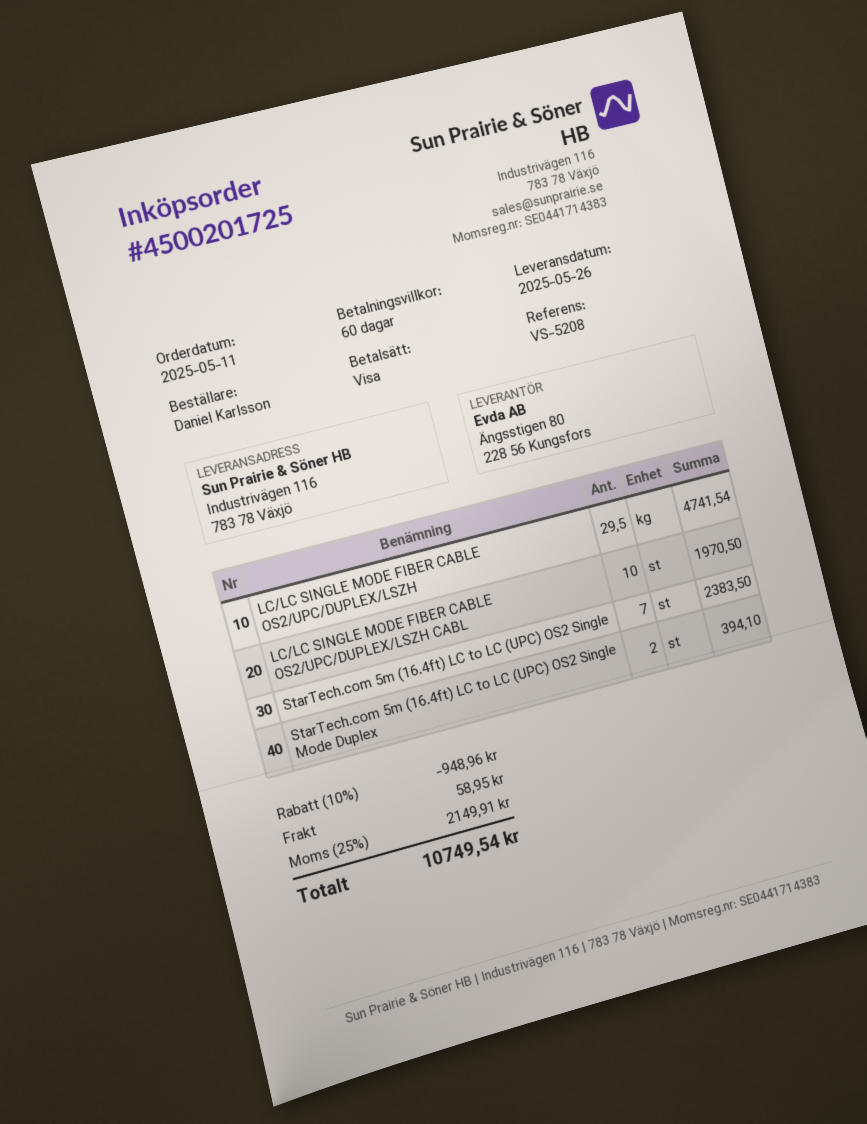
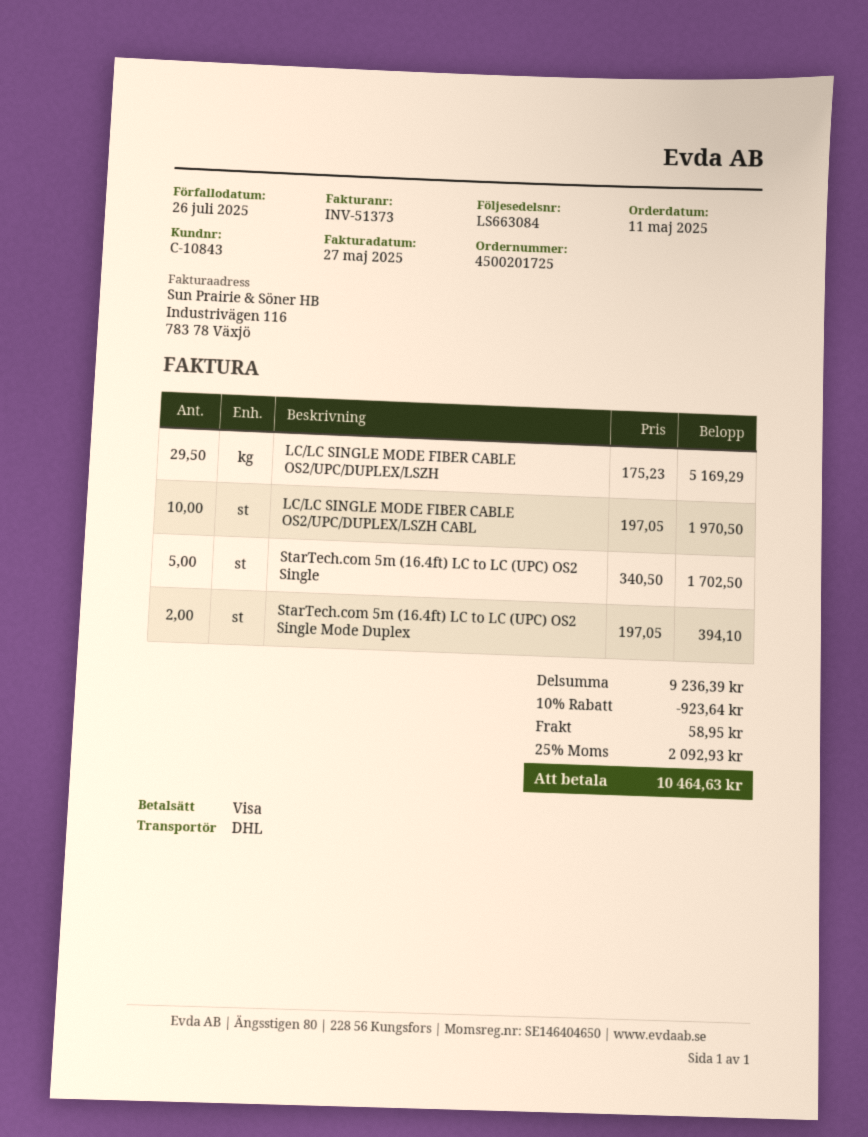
LC/LC SINGLE MODE FIBER CABLE OS2/UPC/DUPLEX/LSZH: 29.5 for 4741.54 -> 29.5 for 5169.29
StarTech.com 5m (16.4ft) LC to LC (UPC) OS2 Single: 7 for 2383.50 -> 5 for 1702.50
discount: 10% = 948.96 -> 10% = 923.64
tax: 25% = 2149.91 -> 25% = 2092.93
total: 10749.54 -> 10464.63

